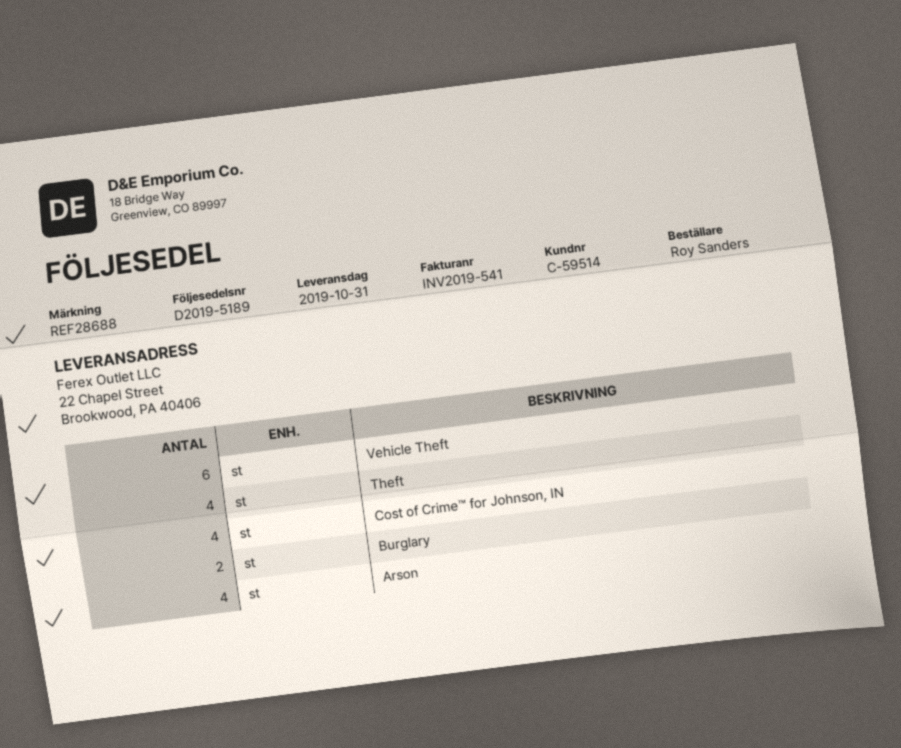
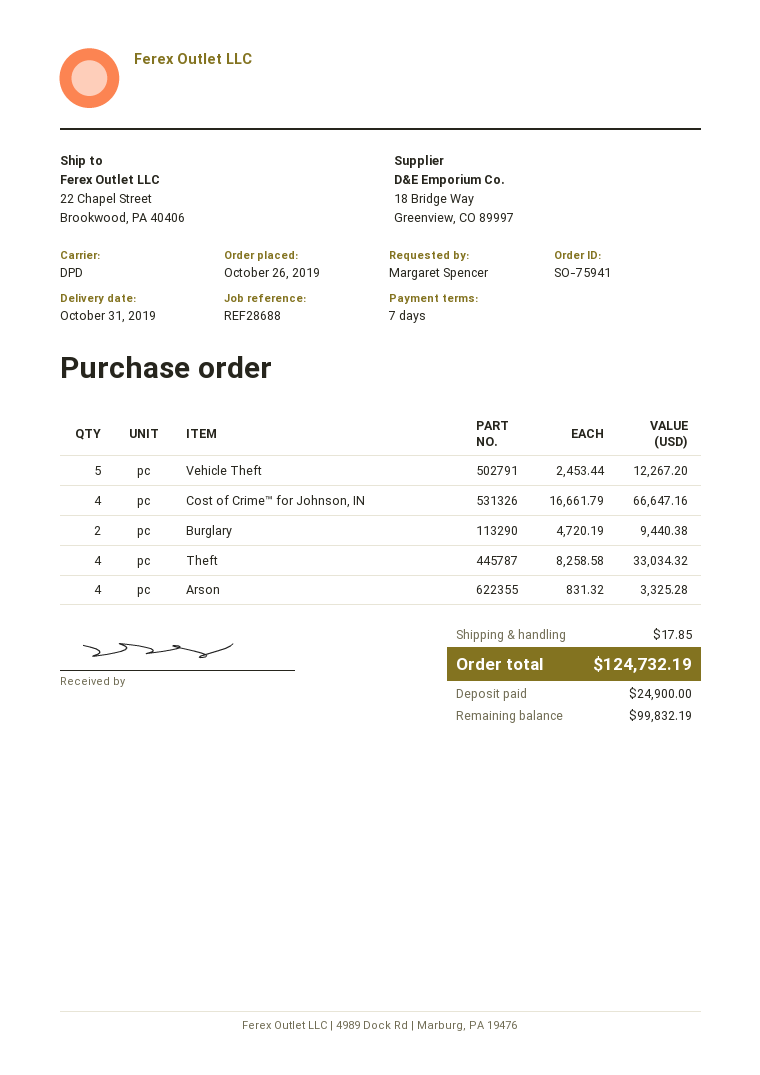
ordered by: Roy Sanders -> Margaret Spencer
Vehicle Theft: 6 -> 5

